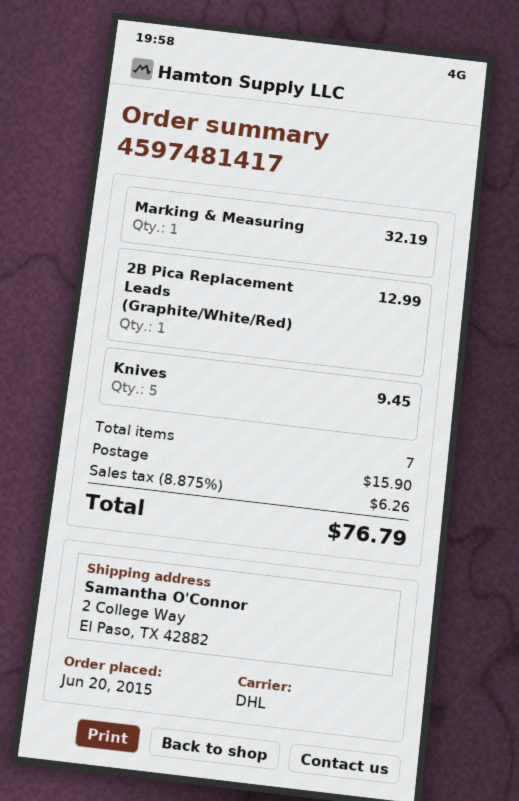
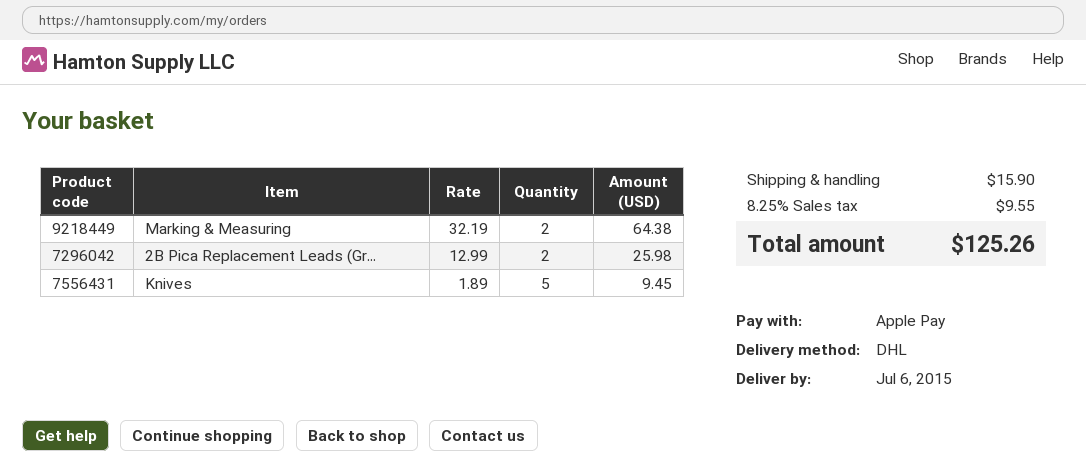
Marking & Measuring: 1 for 32.19 -> 2 for 64.38
2B Pica Replacement Leads (Graphite/White/Red): 1 for 12.99 -> 2 for 25.98
tax: 8.875% = 6.26 -> 8.25% = 9.55
total: 76.79 -> 125.26

